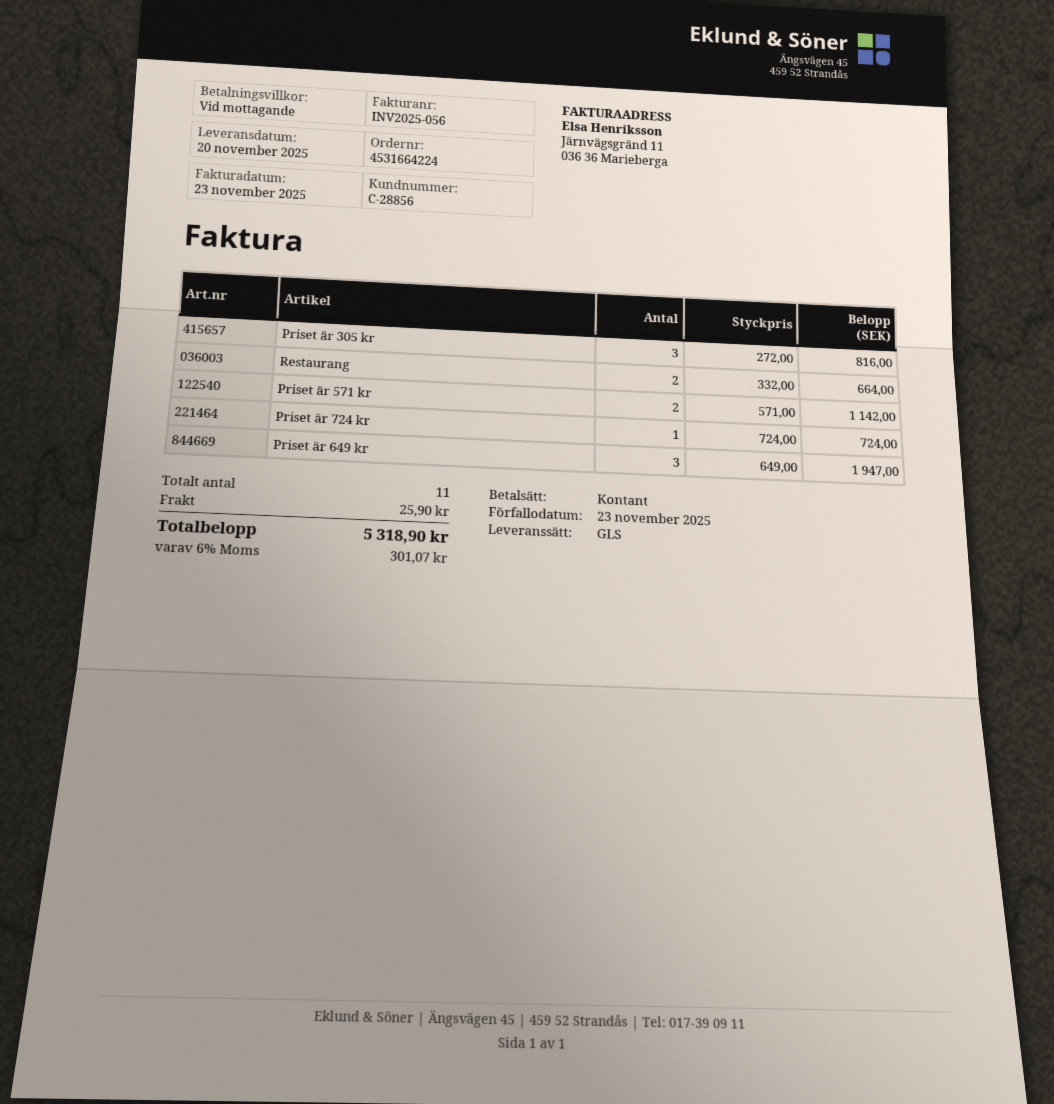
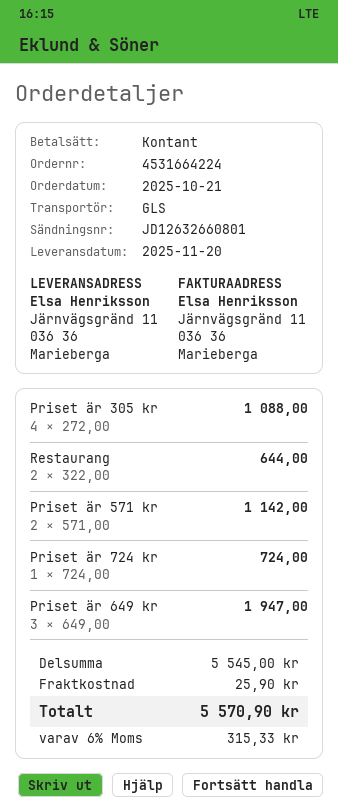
Priset är 305 kr: 3 x 272.00 = 816.00 -> 4 x 272.00 = 1088.00
Restaurang: 2 x 332.00 = 664.00 -> 2 x 322.00 = 644.00
tax: 6% = 301.07 -> 6% = 315.33
total: 5318.90 -> 5570.90

